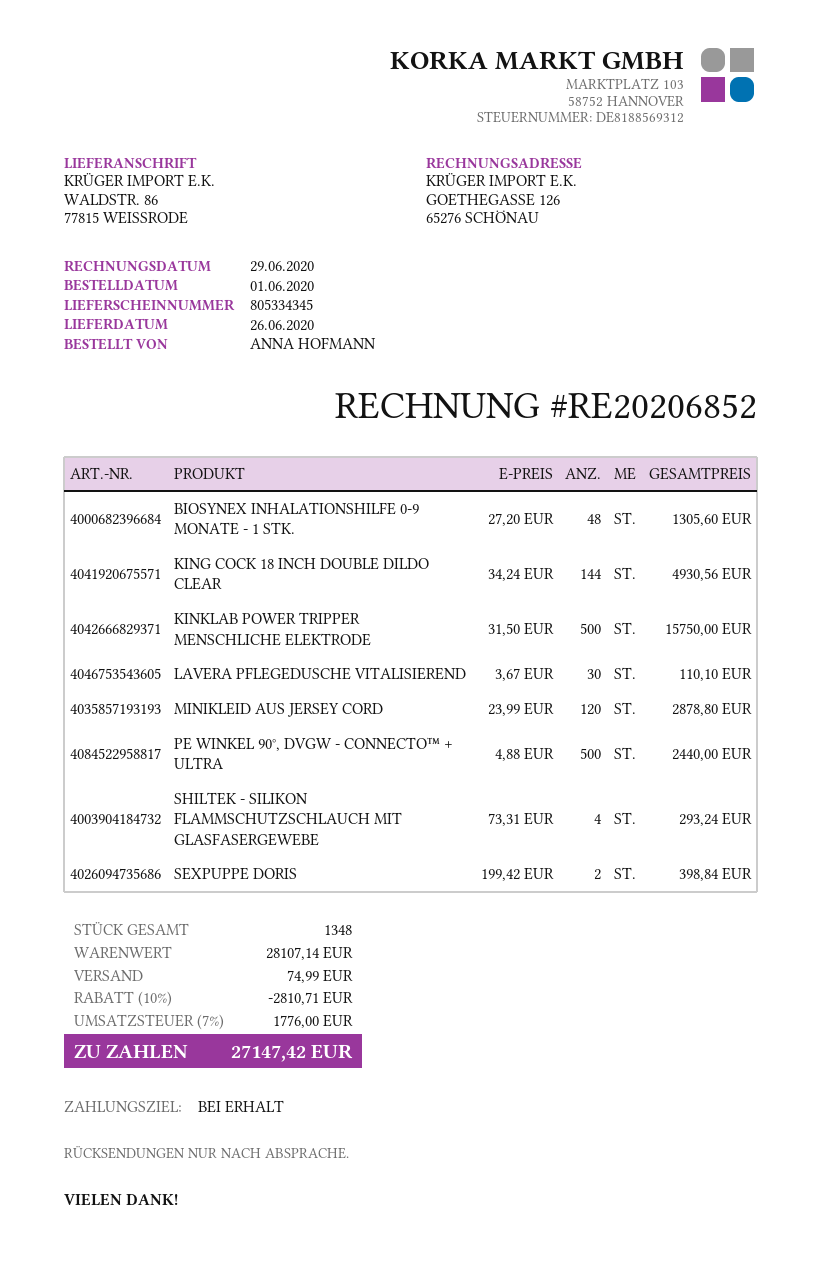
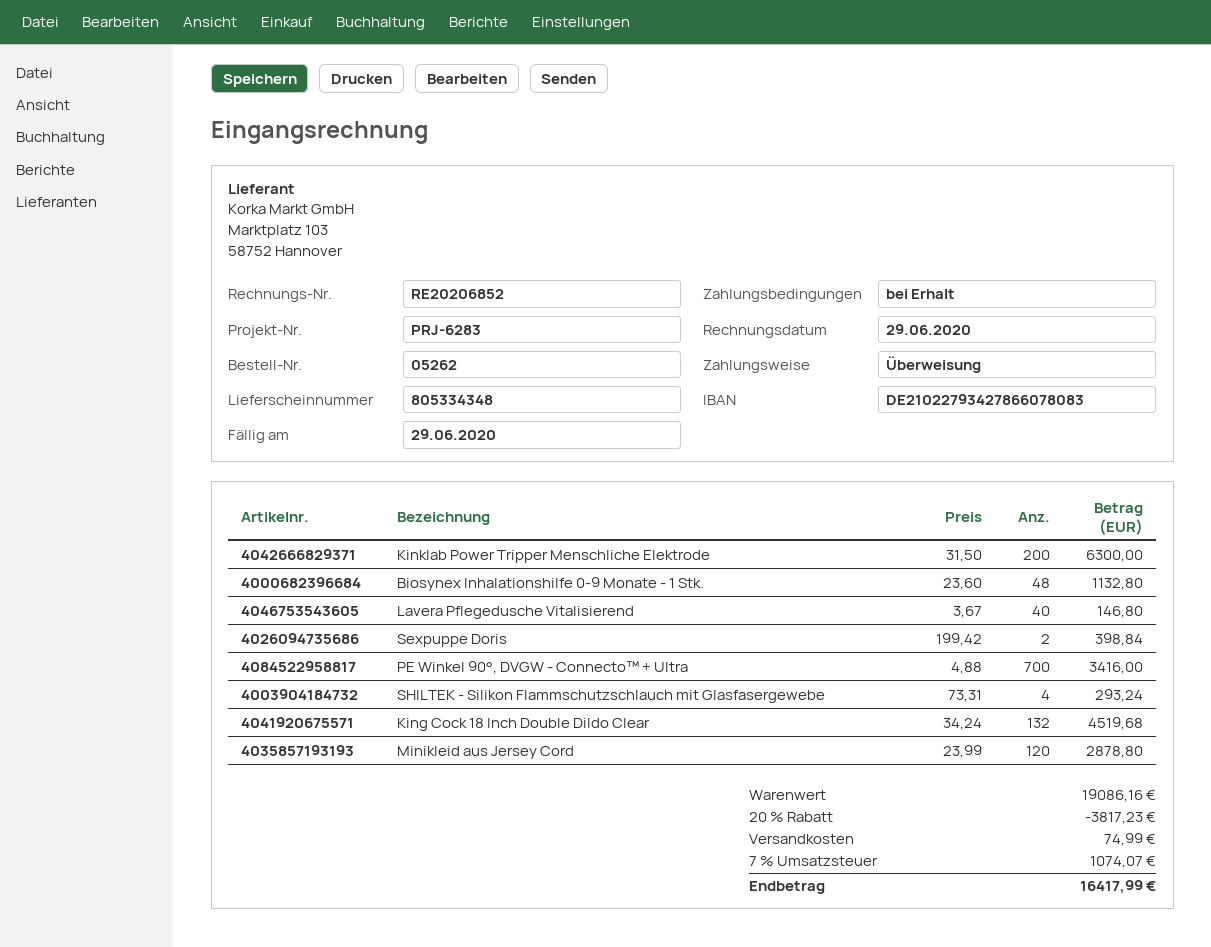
delivery note number: 805334345 -> 805334348
BIOSYNEX INHALATIONSHILFE 0-9 MONATE - 1 STK.: 48 x 27.20 = 1305.60 -> 48 x 23.60 = 1132.80
KING COCK 18 INCH DOUBLE DILDO CLEAR: 144 x 34.24 = 4930.56 -> 132 x 34.24 = 4519.68
KINKLAB POWER TRIPPER MENSCHLICHE ELEKTRODE: 500 x 31.50 = 15750.00 -> 200 x 31.50 = 6300.00
LAVERA PFLEGEDUSCHE VITALISIEREND: 30 x 3.67 = 110.10 -> 40 x 3.67 = 146.80
PE WINKEL 90°, DVGW - CONNECTO™ + ULTRA: 500 x 4.88 = 2440.00 -> 700 x 4.88 = 3416.00
subtotal: 28107.14 -> 19086.16
discount: 10% = 2810.71 -> 20% = 3817.23
tax: 7% = 1776.00 -> 7% = 1074.07
total: 27147.42 -> 16417.99

